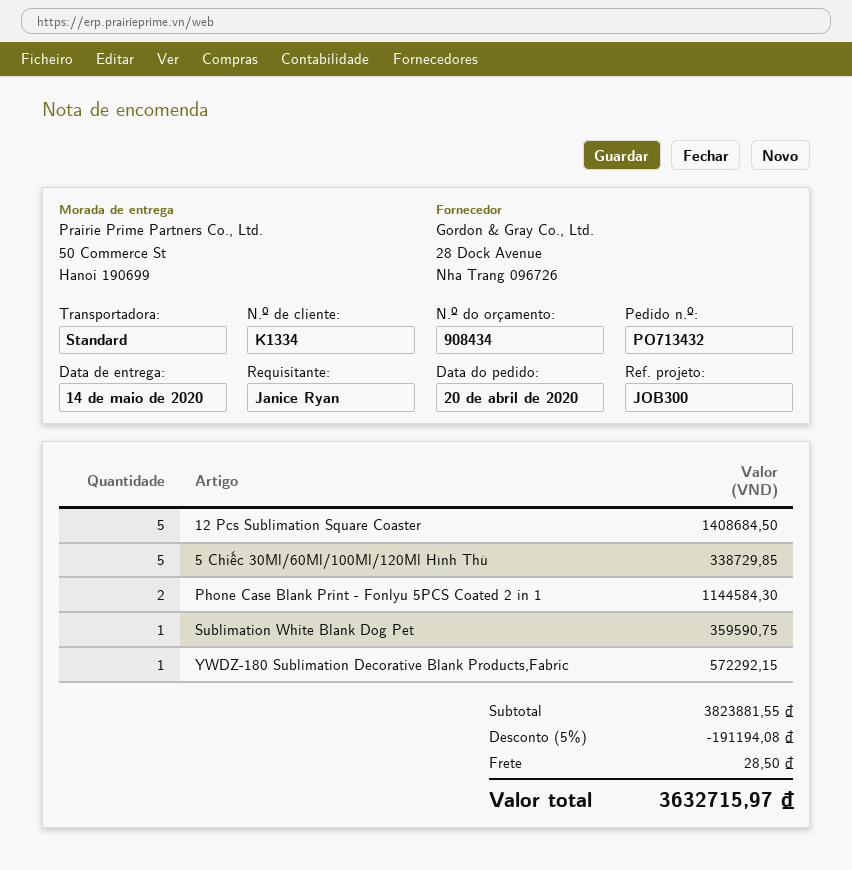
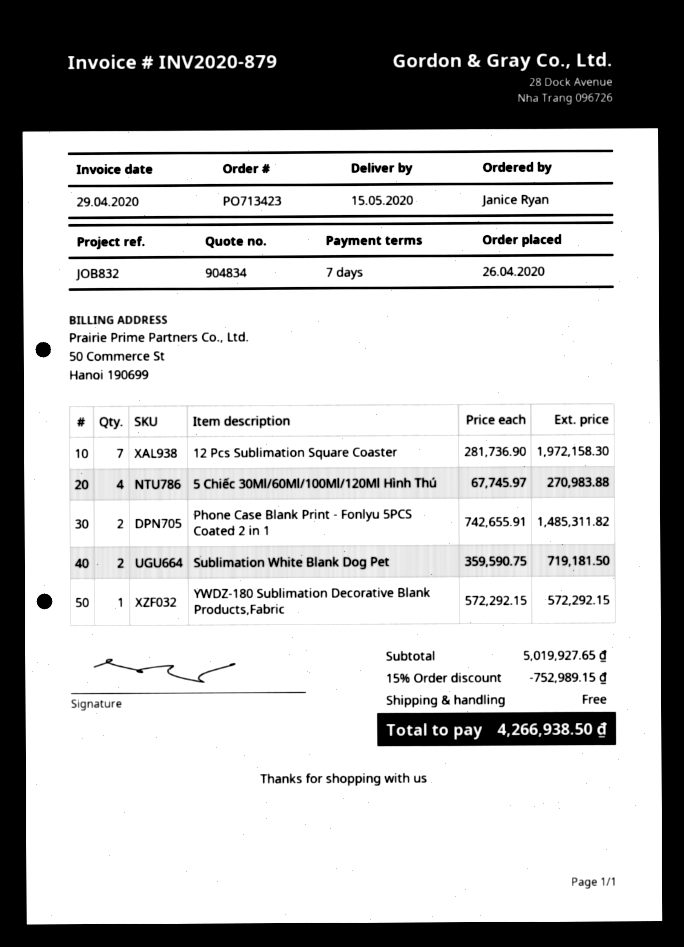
quote number: 908434 -> 904834
order number: PO713432 -> PO713423
order date: 2020-04-20 -> 2020-04-26
delivery date: 2020-05-14 -> 2020-05-15
reference: JOB300 -> JOB832
12 Pcs Sublimation Square Coaster: 5 for 1408684.50 -> 7 for 1972158.30
5 Chiếc 30Ml/60Ml/100Ml/120Ml Hình Thú: 5 for 338729.85 -> 4 for 270983.88
Phone Case Blank Print - Fonlyu 5PCS Coated 2 in 1: 2 for 1144584.30 -> 2 for 1485311.82
Sublimation White Blank Dog Pet: 1 for 359590.75 -> 2 for 719181.50
subtotal: 3823881.55 -> 5019927.65
discount: 5% = 191194.08 -> 15% = 752989.15
shipping: 28.50 -> 0.00
total: 3632715.97 -> 4266938.50

